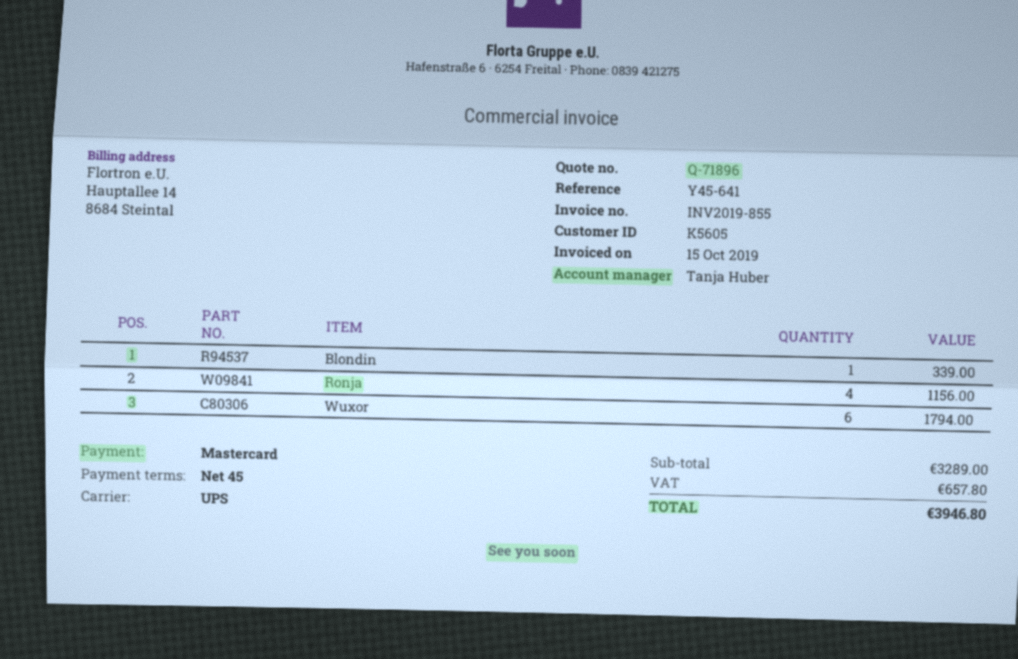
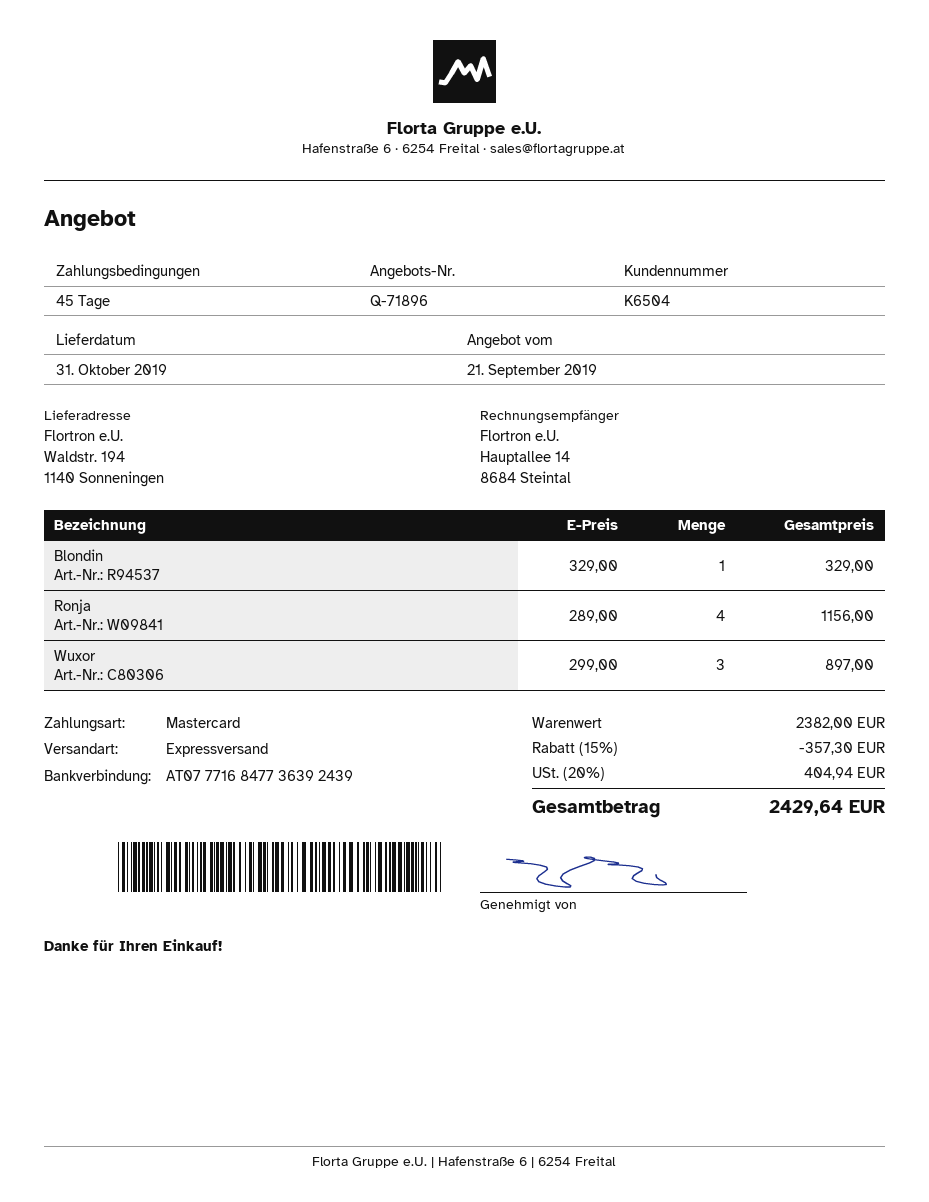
customer number: K5605 -> K6504
shipping method: UPS -> express
Blondin: 1 for 339.00 -> 1 for 329.00
Wuxor: 6 for 1794.00 -> 3 for 897.00
subtotal: 3289.00 -> 2382.00
discount: none -> 15% = 357.30
tax: 657.80 -> 404.94
total: 3946.80 -> 2429.64

